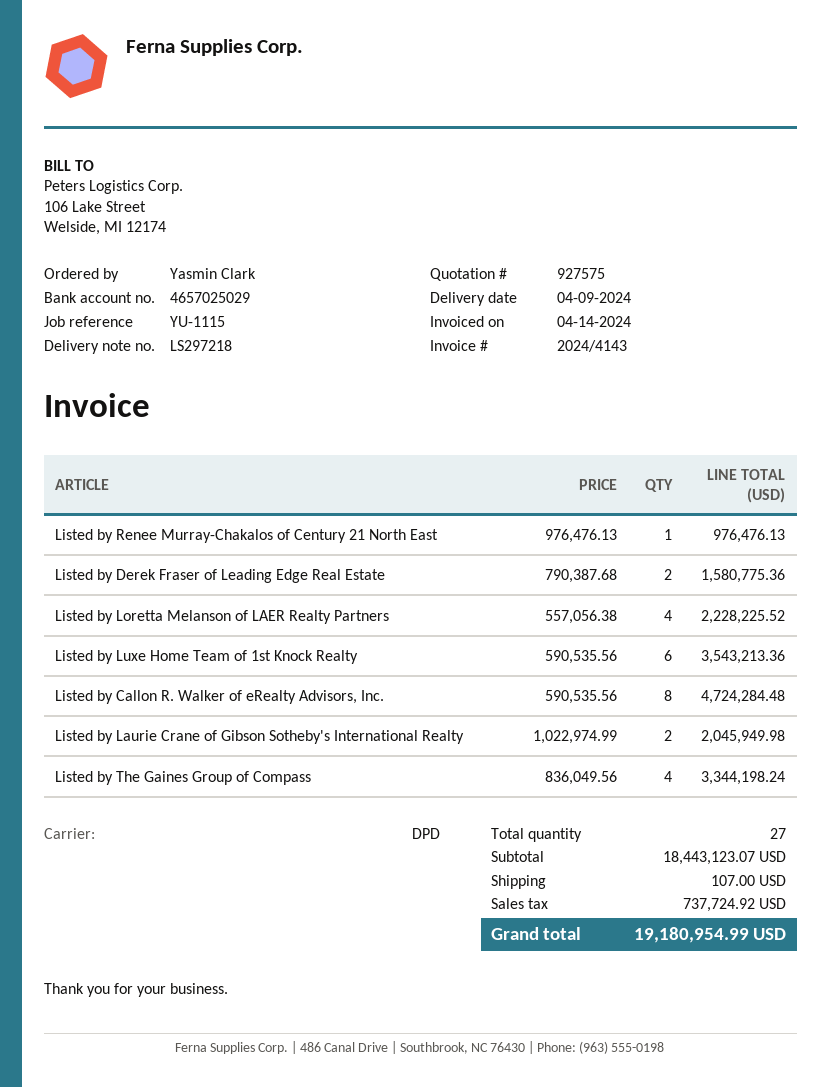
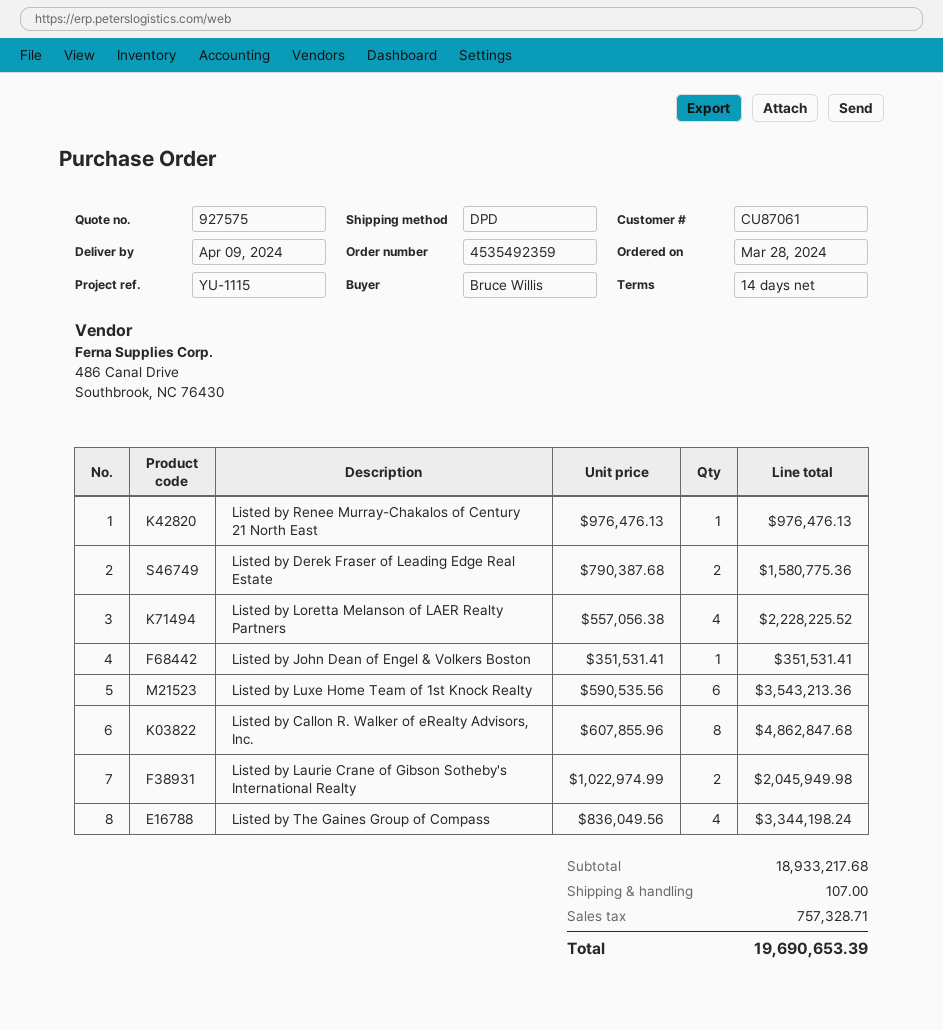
ordered by: Yasmin Clark -> Bruce Willis
Listed by Callon R. Walker of eRealty Advisors, Inc.: 8 x 590535.56 = 4724284.48 -> 8 x 607855.96 = 4862847.68
Listed by John Dean of Engel & Volkers Boston: none -> 1 x 351531.41 = 351531.41
subtotal: 18443123.07 -> 18933217.68
tax: 737724.92 -> 757328.71
total: 19180954.99 -> 19690653.39

